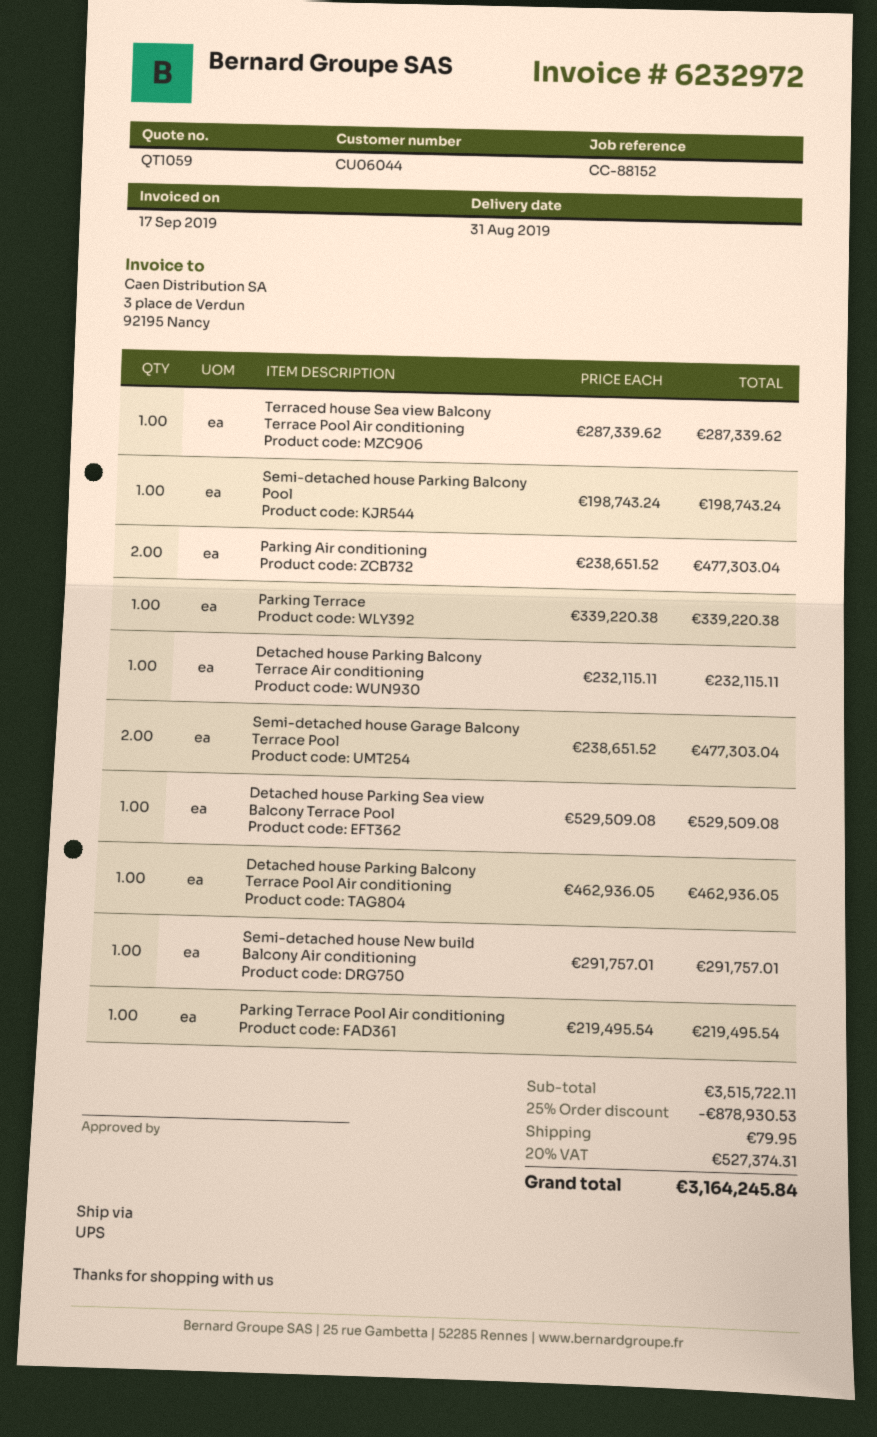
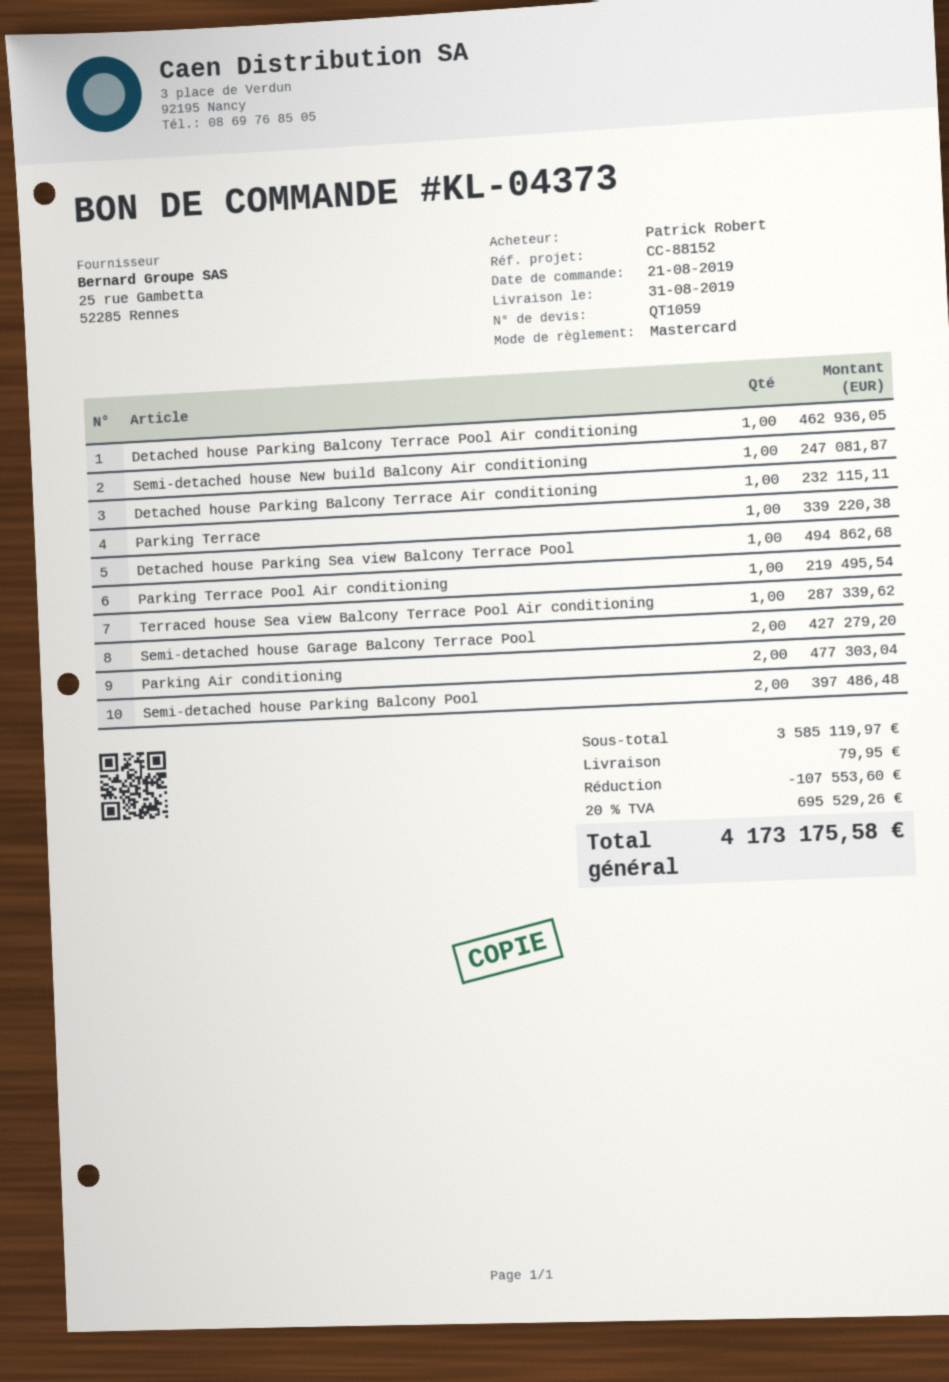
Semi-detached house Parking Balcony Pool: 1 for 198743.24 -> 2 for 397486.48
Semi-detached house Garage Balcony Terrace Pool: 2 for 477303.04 -> 2 for 427279.20
Detached house Parking Sea view Balcony Terrace Pool: 1 for 529509.08 -> 1 for 494862.68
Semi-detached house New build Balcony Air conditioning: 1 for 291757.01 -> 1 for 247081.87
subtotal: 3515722.11 -> 3585119.97
discount: 878930.53 -> 107553.60
tax: 20% = 527374.31 -> 20% = 695529.26
total: 3164245.84 -> 4173175.58

